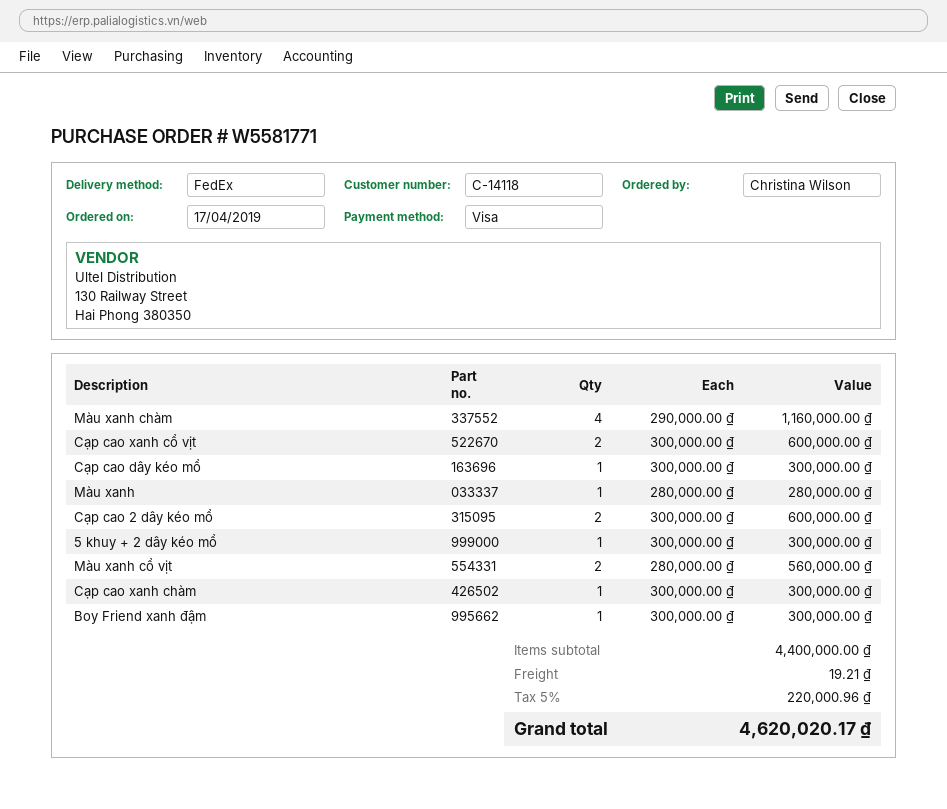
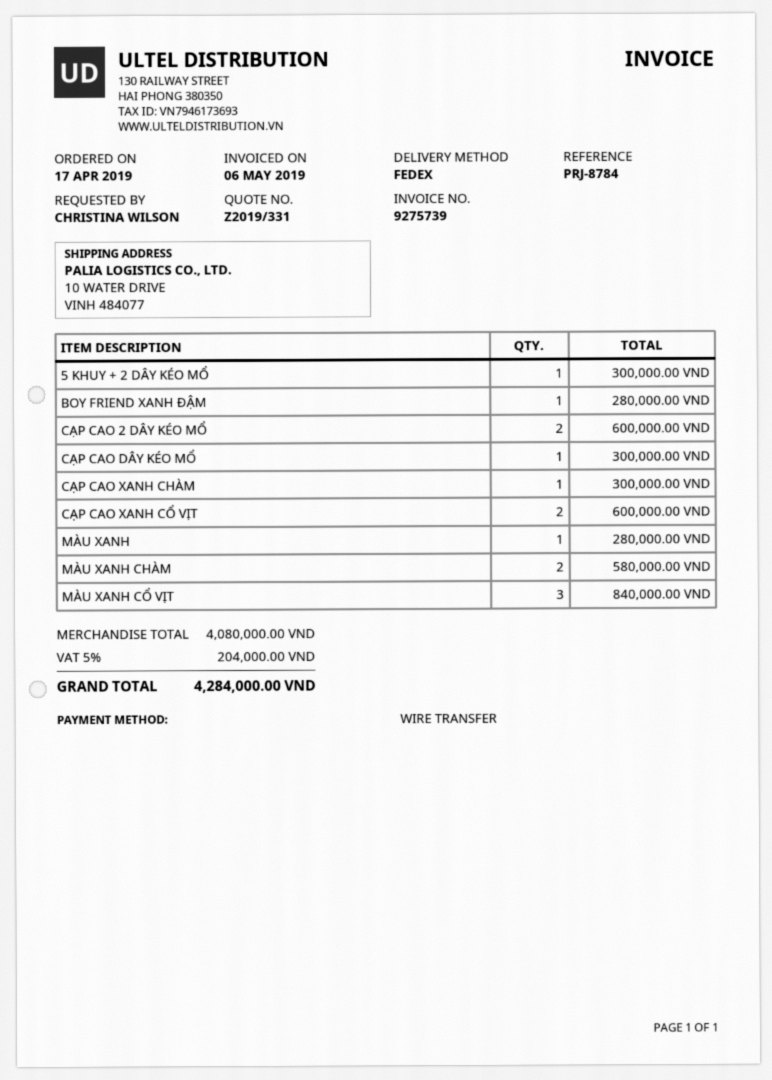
payment method: Visa -> bank transfer
Màu xanh chàm: 4 for 1160000.00 -> 2 for 580000.00
Màu xanh cổ vịt: 2 for 560000.00 -> 3 for 840000.00
Boy Friend xanh đậm: 1 for 300000.00 -> 1 for 280000.00
subtotal: 4400000.00 -> 4080000.00
shipping: 19.21 -> none
tax: 5% = 220000.96 -> 5% = 204000.00
total: 4620020.17 -> 4284000.00

